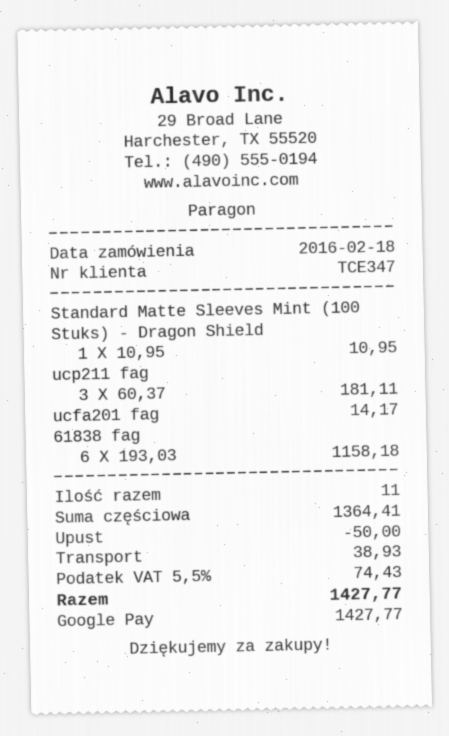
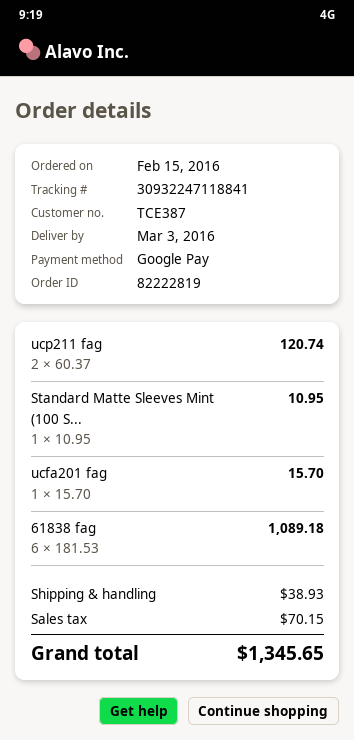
order date: 2016-02-18 -> 2016-02-15
customer number: TCE347 -> TCE387
ucp211 fag: 3 x 60.37 = 181.11 -> 2 x 60.37 = 120.74
ucfa201 fag: 1 x 14.17 = 14.17 -> 1 x 15.70 = 15.70
61838 fag: 6 x 193.03 = 1158.18 -> 6 x 181.53 = 1089.18
discount: 50.00 -> none
tax: 74.43 -> 70.15
total: 1427.77 -> 1345.65

